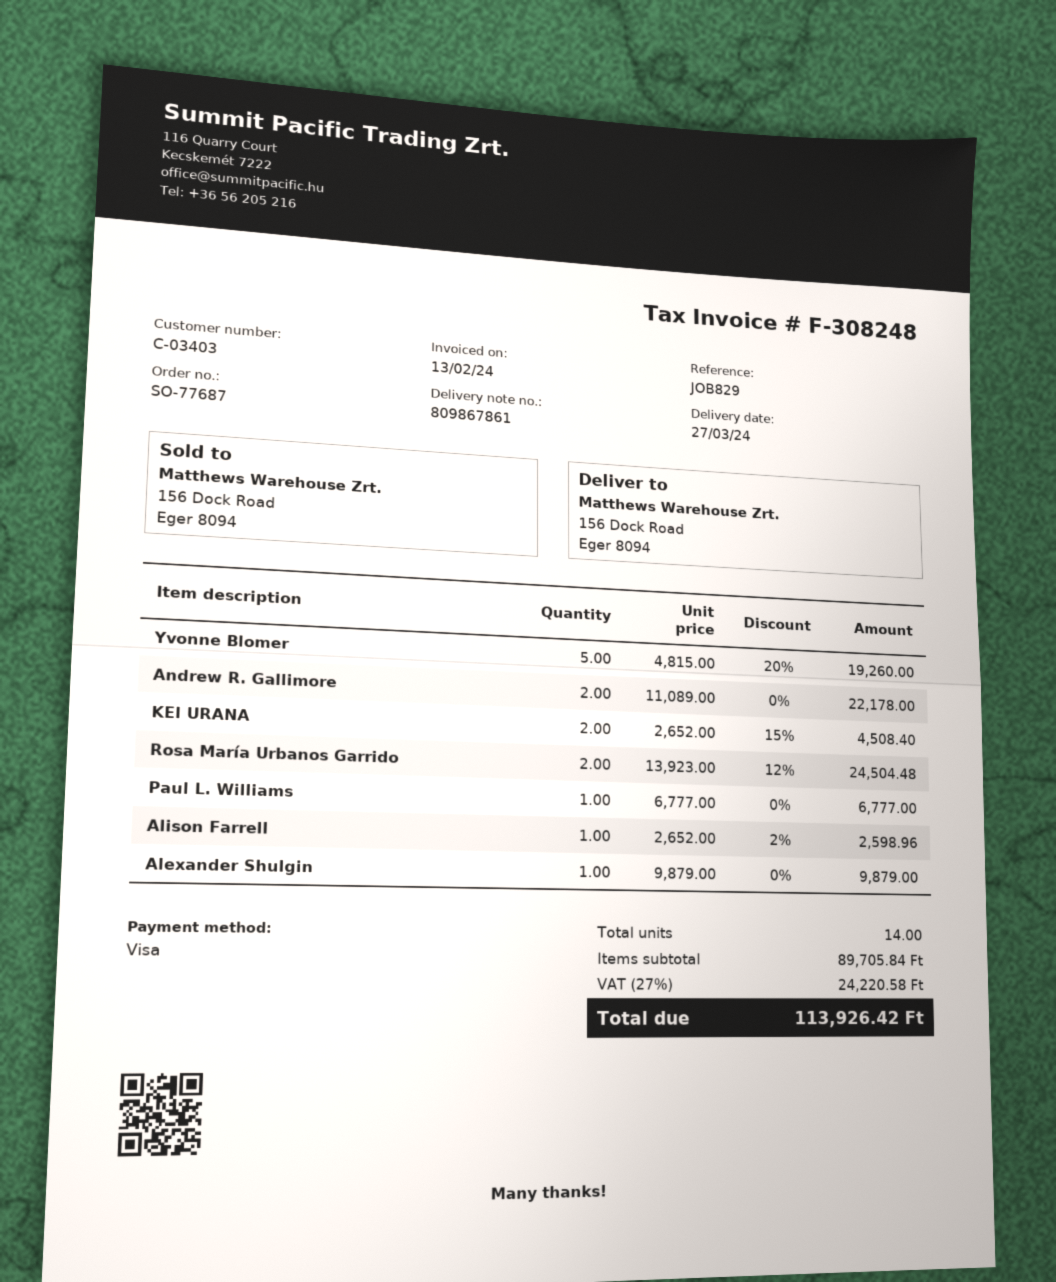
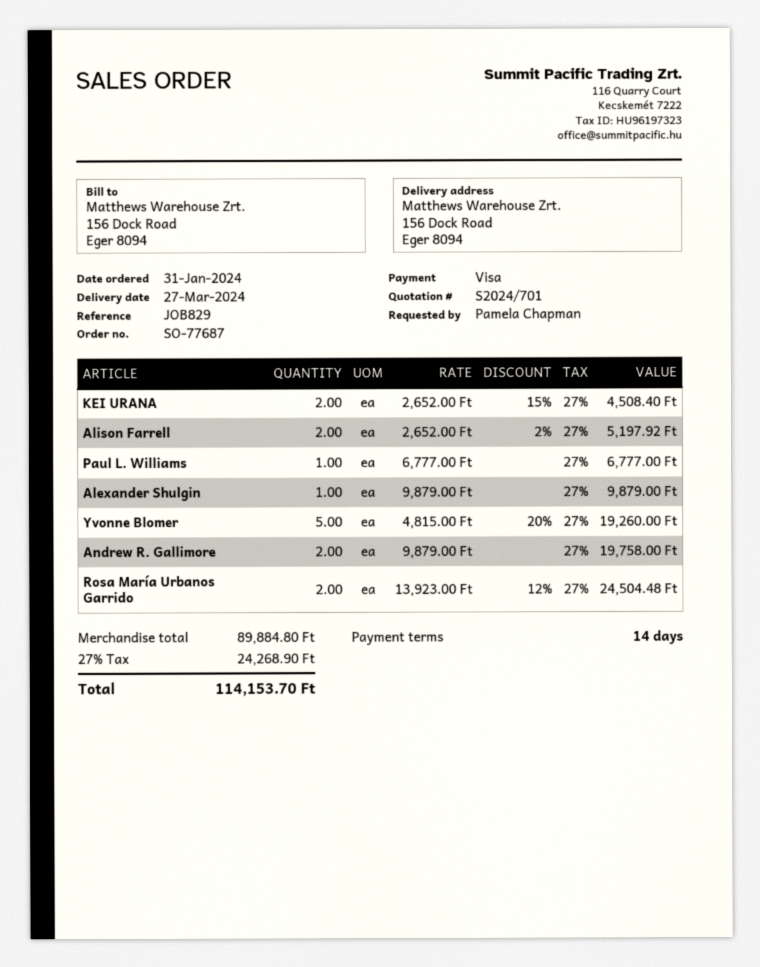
Andrew R. Gallimore: 2 x 11089.00 = 22178.00 -> 2 x 9879.00 = 19758.00
Alison Farrell: 1 x 2652.00 - 2% = 2598.96 -> 2 x 2652.00 - 2% = 5197.92
subtotal: 89705.84 -> 89884.80
tax: 27% = 24220.58 -> 27% = 24268.90
total: 113926.42 -> 114153.70

